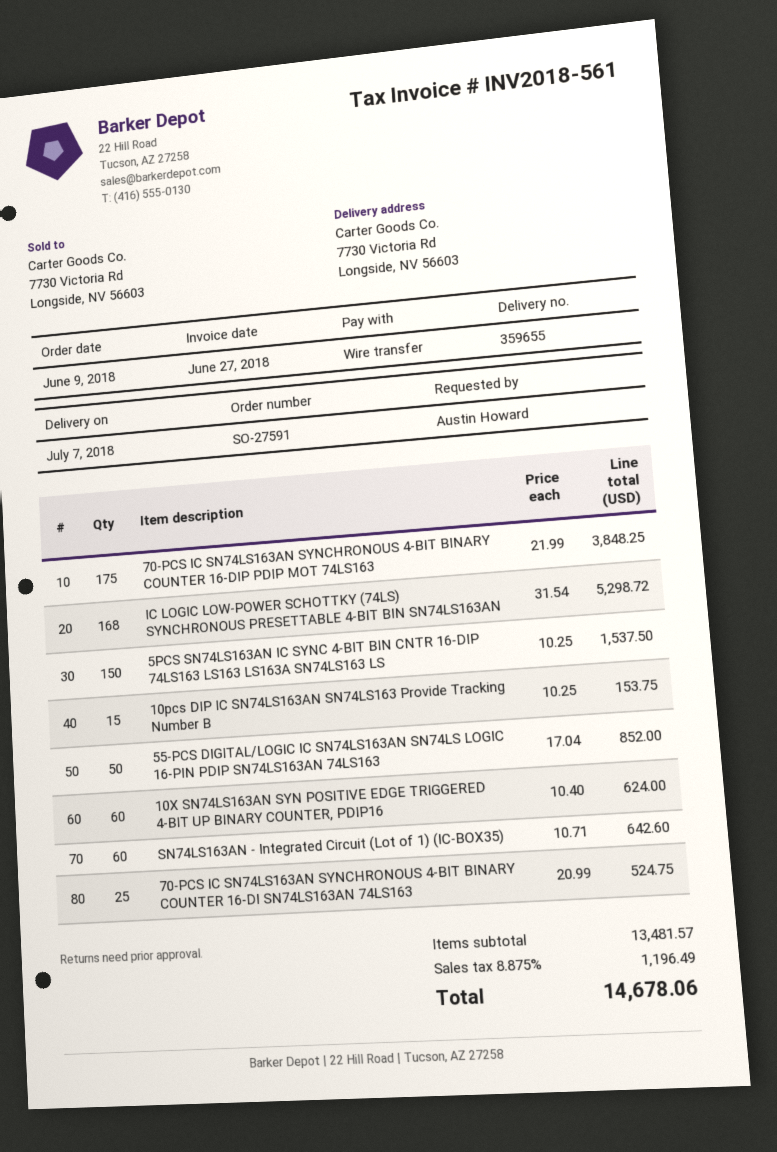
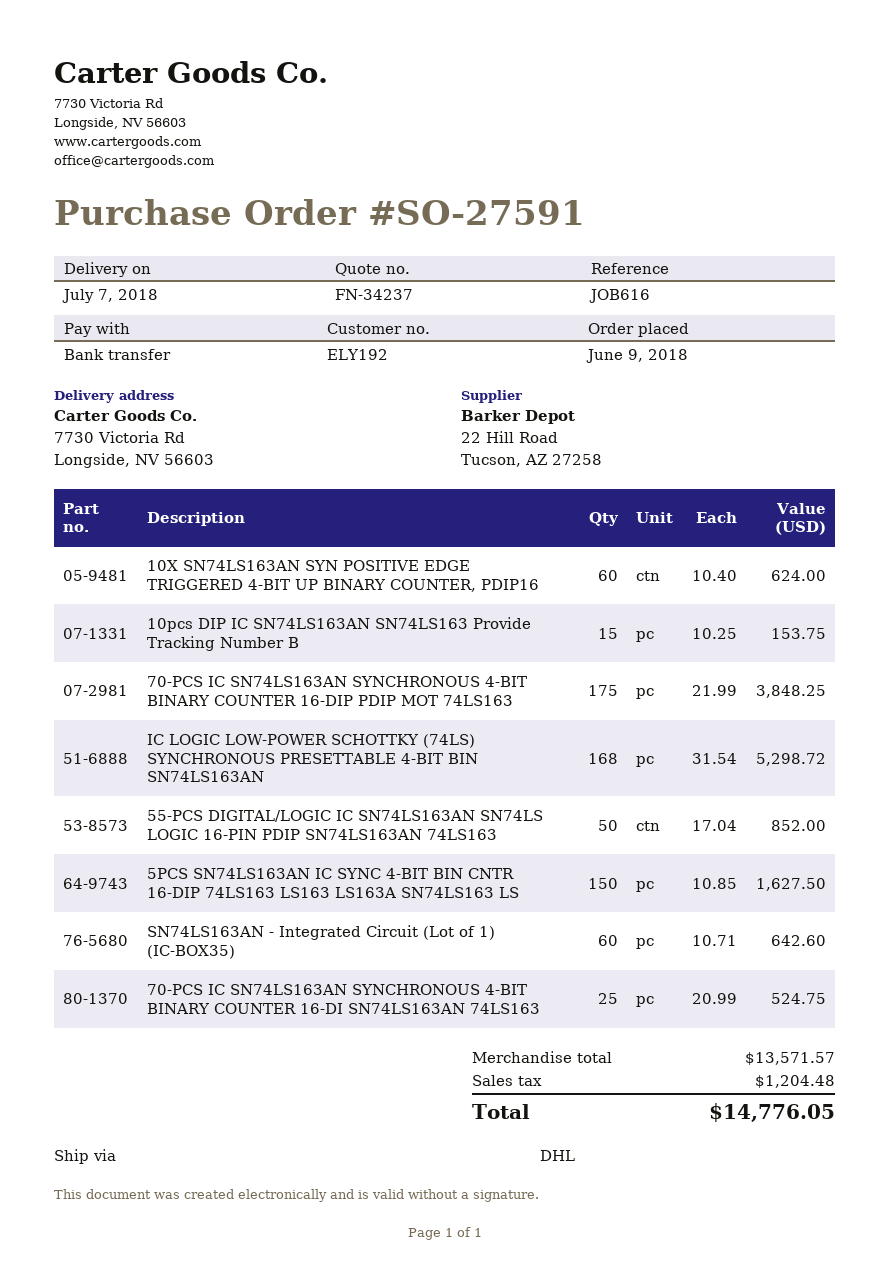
5PCS SN74LS163AN IC SYNC 4-BIT BIN CNTR 16-DIP 74LS163 LS163 LS163A SN74LS163 LS: 150 x 10.25 = 1537.50 -> 150 x 10.85 = 1627.50
subtotal: 13481.57 -> 13571.57
tax: 1196.49 -> 1204.48
total: 14678.06 -> 14776.05

